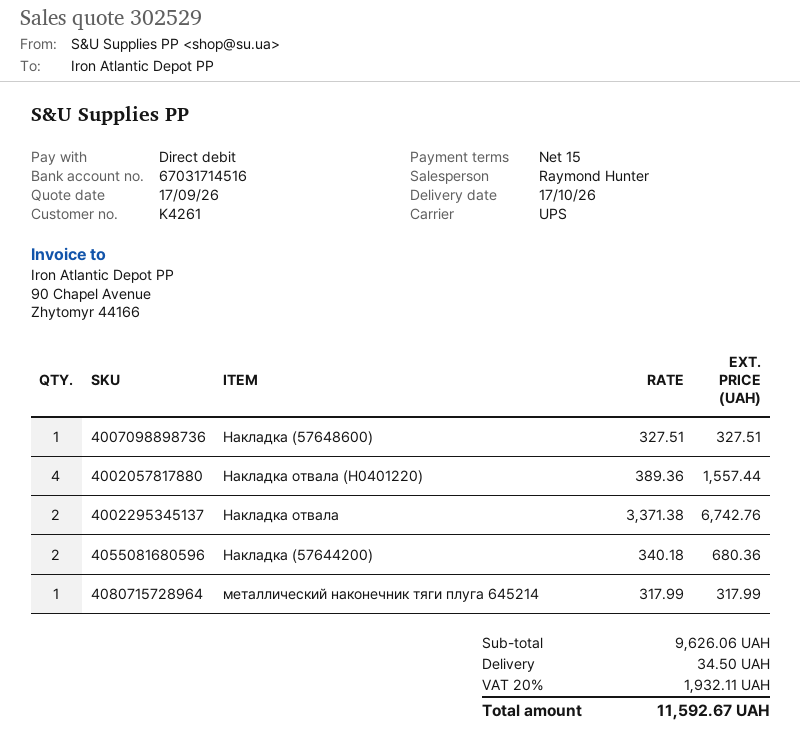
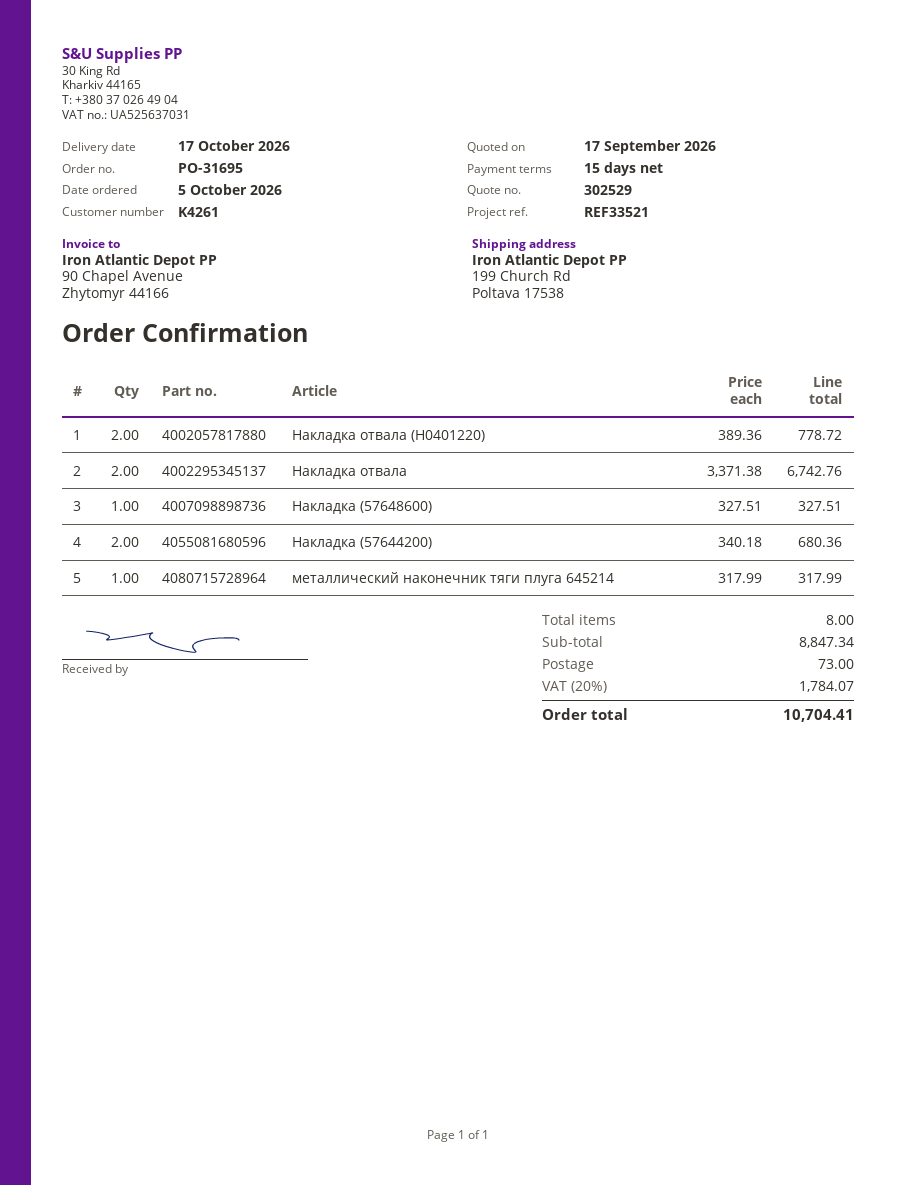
Накладка отвала (H0401220): 4 x 389.36 = 1557.44 -> 2 x 389.36 = 778.72
subtotal: 9626.06 -> 8847.34
shipping: 34.50 -> 73.00
tax: 20% = 1932.11 -> 20% = 1784.07
total: 11592.67 -> 10704.41

